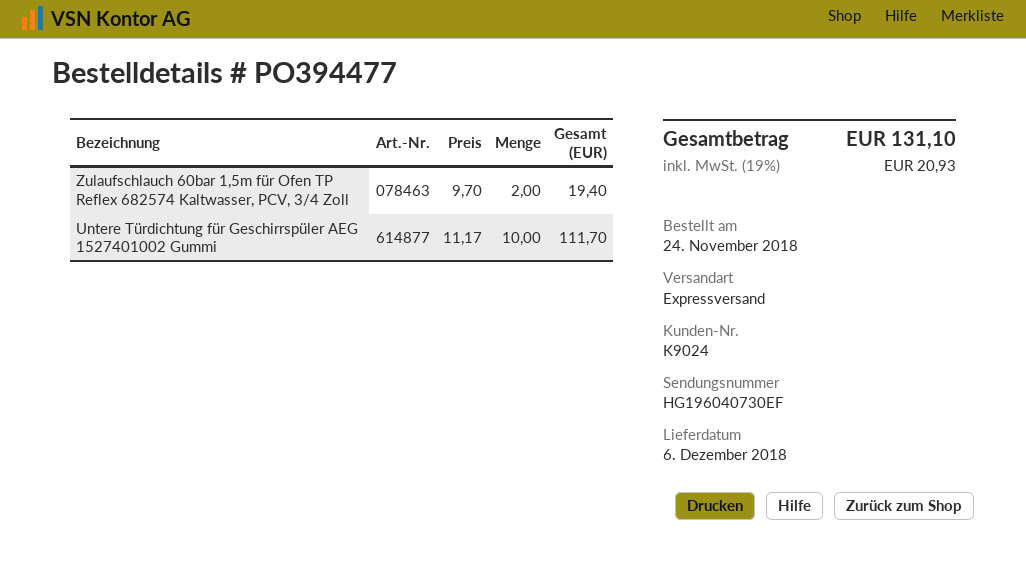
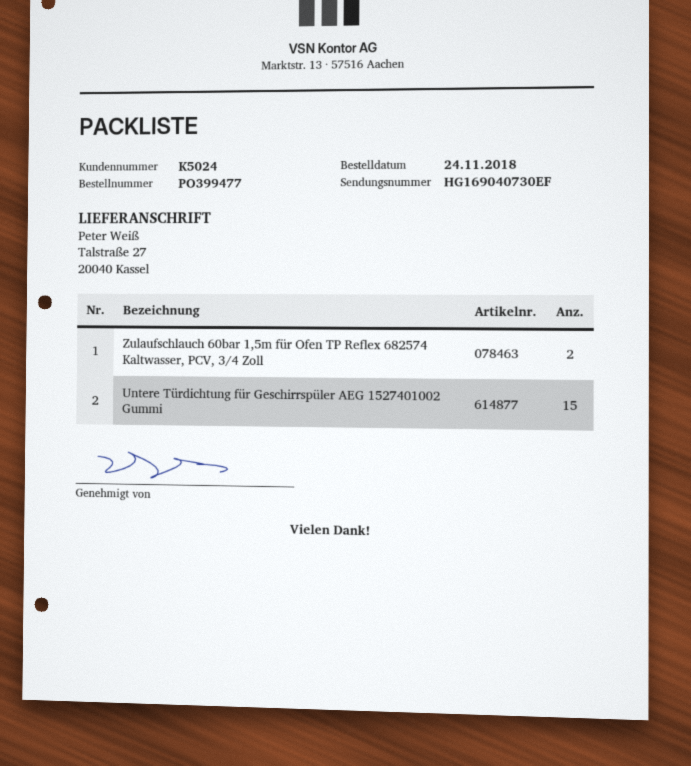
order number: PO394477 -> PO399477
customer number: K9024 -> K5024
tracking number: HG196040730EF -> HG169040730EF
Untere Türdichtung für Geschirrspüler AEG 1527401002 Gummi: 10 -> 15

